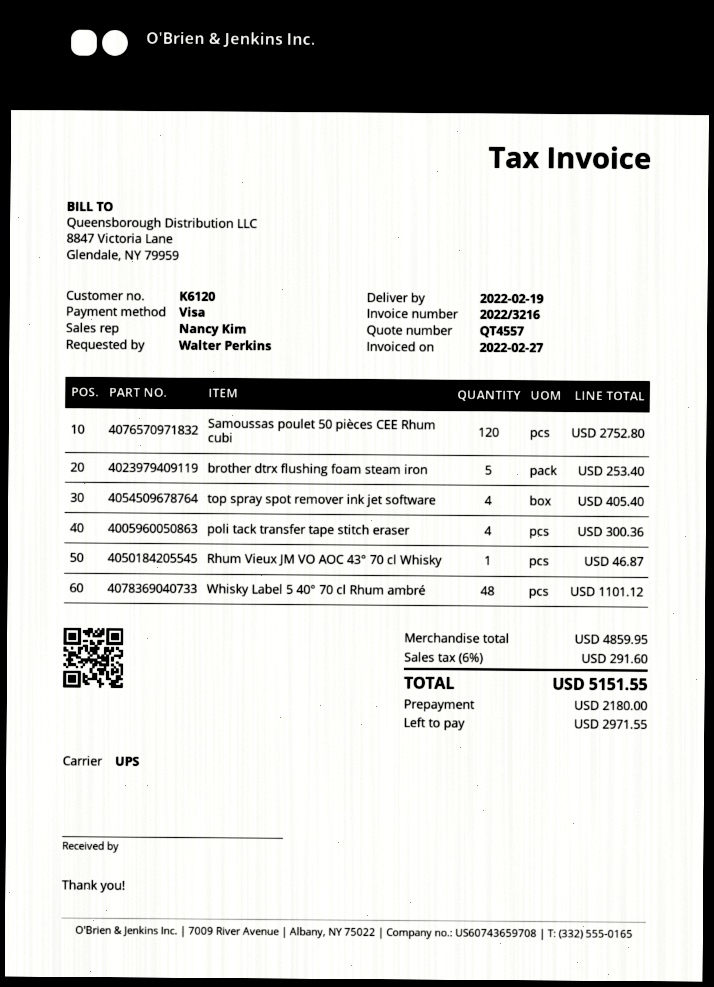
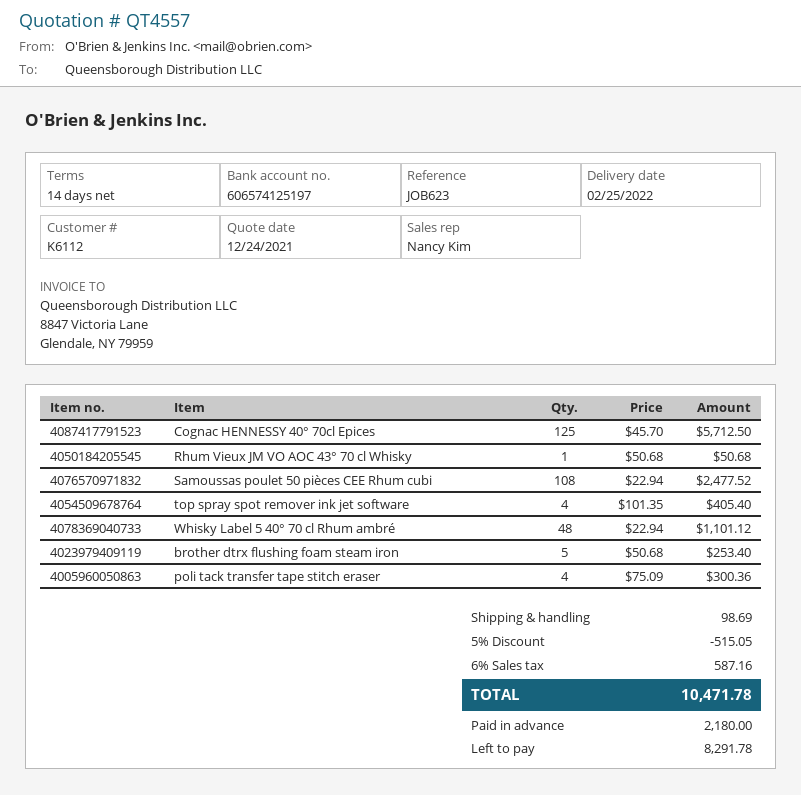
delivery date: 2022-02-19 -> 2022-02-25
customer number: K6120 -> K6112
Samoussas poulet 50 pièces CEE Rhum cubi: 120 for 2752.80 -> 108 for 2477.52
Rhum Vieux JM VO AOC 43° 70 cl Whisky: 1 for 46.87 -> 1 for 50.68
Cognac HENNESSY 40° 70cl Epices: none -> 125 for 5712.50
discount: none -> 5% = 515.05
shipping: none -> 98.69
tax: 6% = 291.60 -> 6% = 587.16
total: 5151.55 -> 10471.78
balance: 2971.55 -> 8291.78

